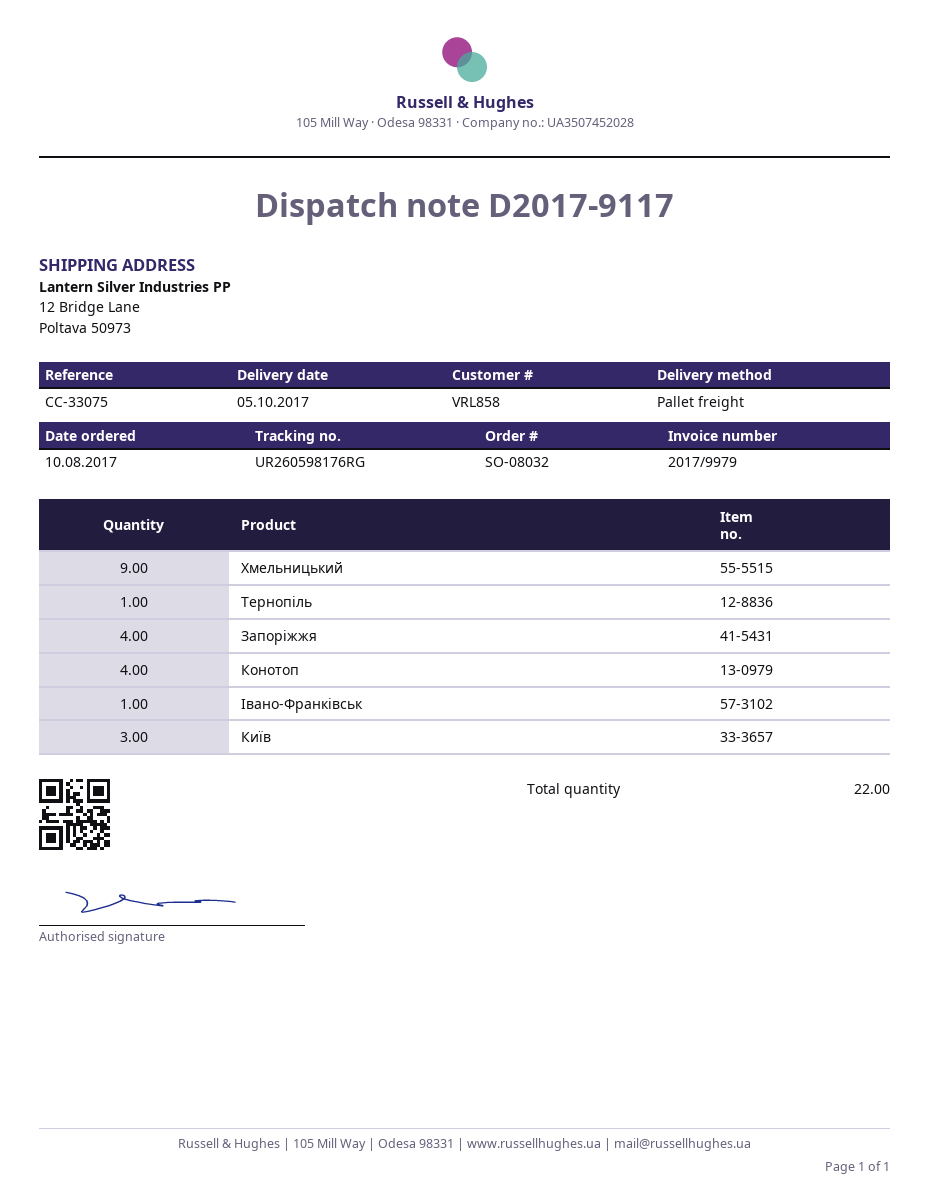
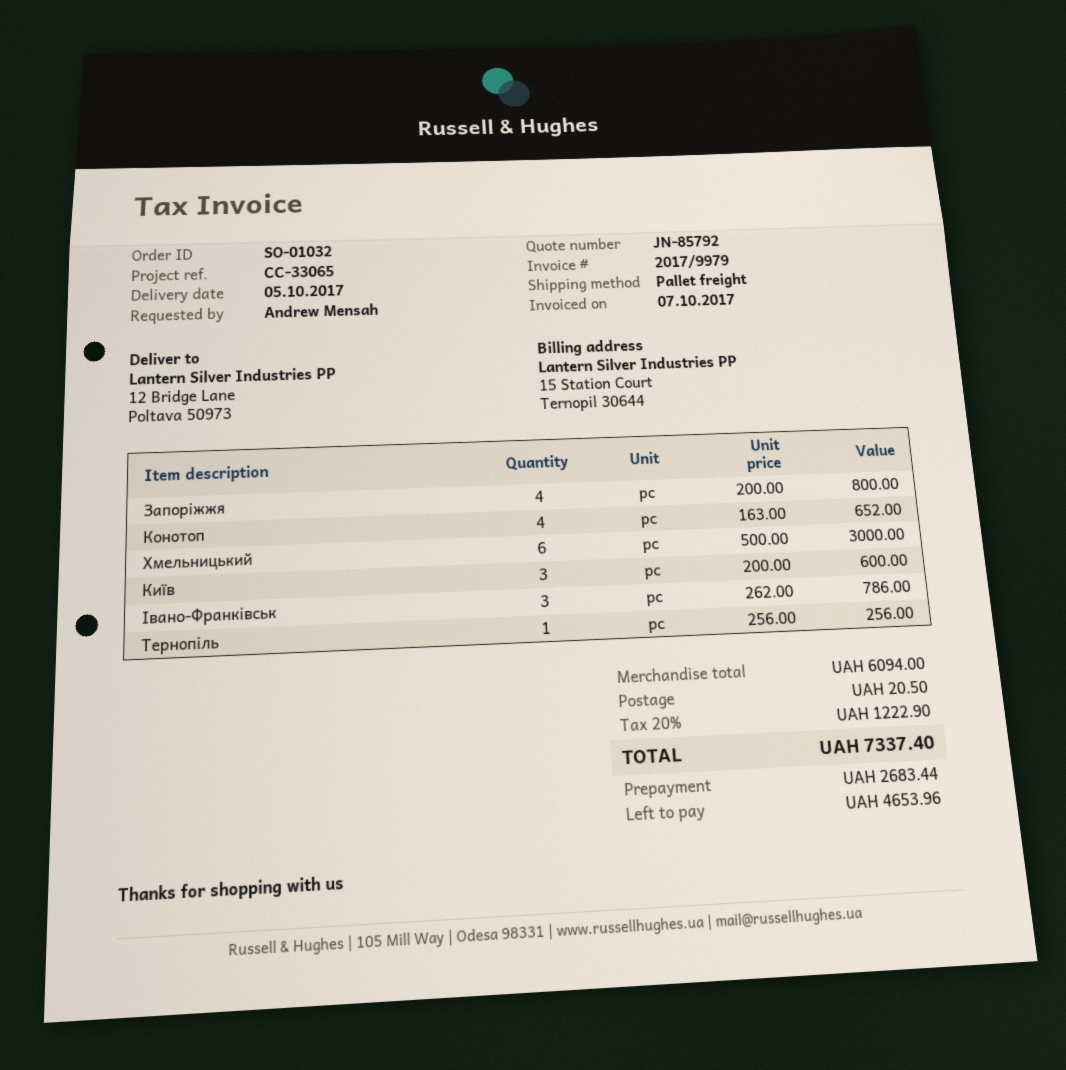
order number: SO-08032 -> SO-01032
reference: CC-33075 -> CC-33065
Хмельницький: 9 -> 6
Івано-Франківськ: 1 -> 3

